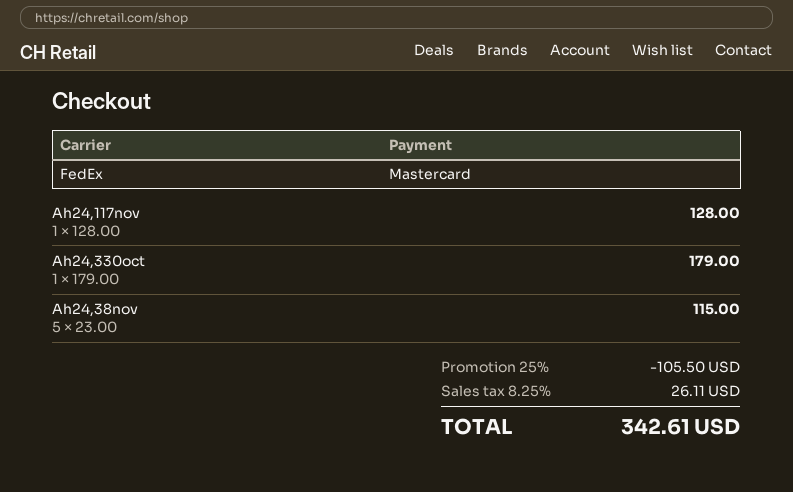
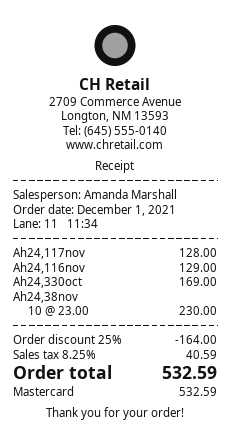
Ah24,330oct: 1 x 179.00 = 179.00 -> 1 x 169.00 = 169.00
Ah24,38nov: 5 x 23.00 = 115.00 -> 10 x 23.00 = 230.00
Ah24,116nov: none -> 1 x 129.00 = 129.00
discount: 25% = 105.50 -> 25% = 164.00
tax: 8.25% = 26.11 -> 8.25% = 40.59
total: 342.61 -> 532.59

